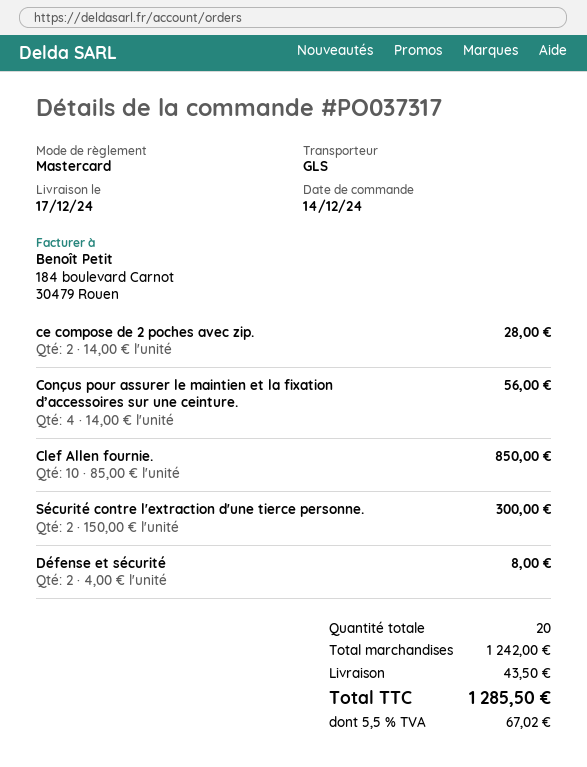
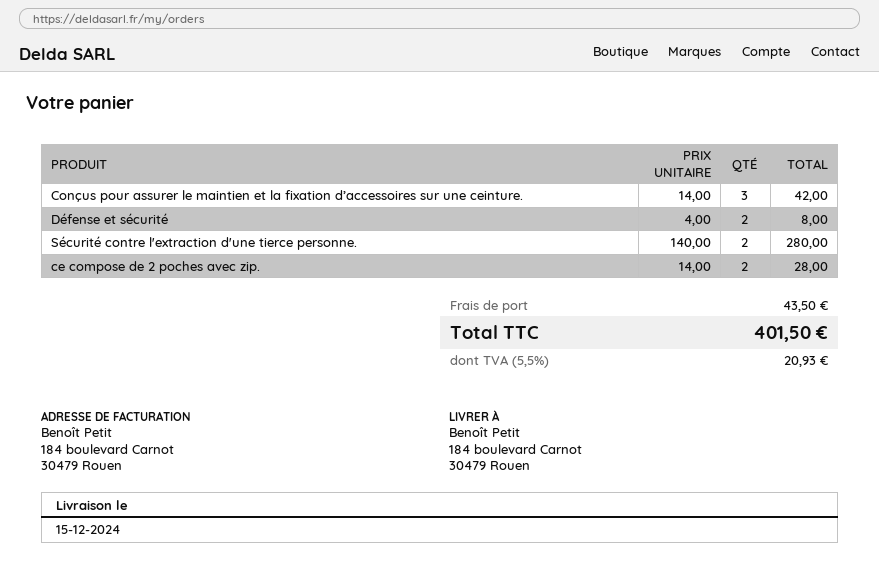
delivery date: 2024-12-17 -> 2024-12-15
Conçus pour assurer le maintien et la fixation d’accessoires sur une ceinture.: 4 x 14.00 = 56.00 -> 3 x 14.00 = 42.00
Clef Allen fournie.: 10 x 85.00 = 850.00 -> none
Sécurité contre l'extraction d'une tierce personne.: 2 x 150.00 = 300.00 -> 2 x 140.00 = 280.00
tax: 5.5% = 67.02 -> 5.5% = 20.93
total: 1285.50 -> 401.50

